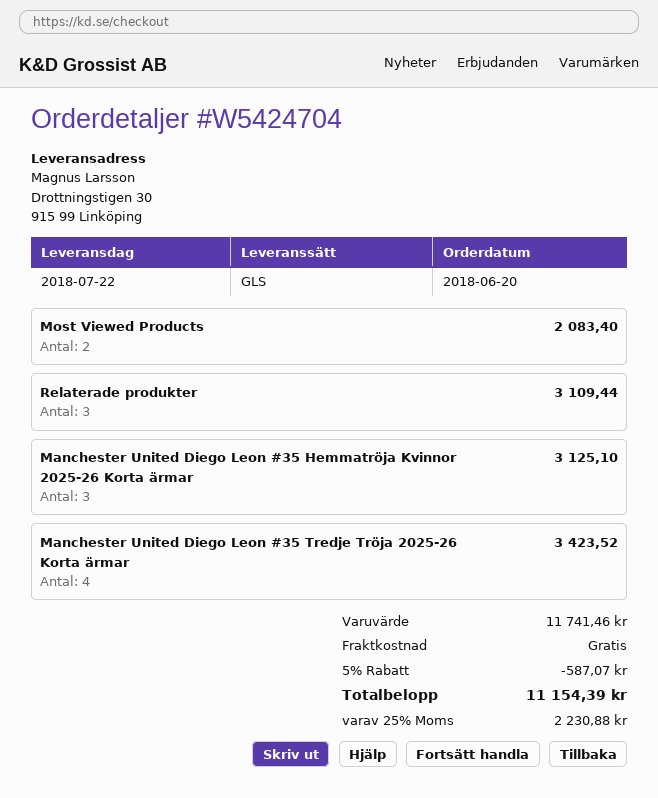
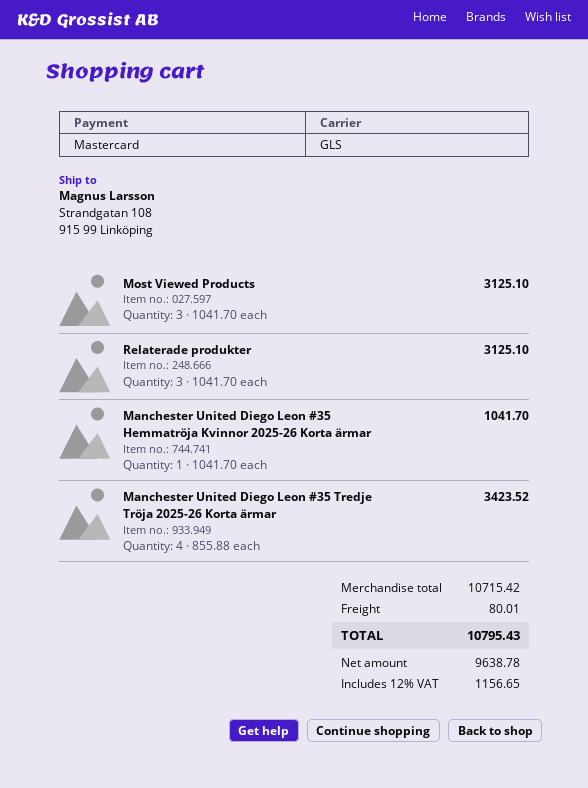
ship to: Drottningstigen 30, 915 99 Linköping -> Strandgatan 108, 915 99 Linköping
Most Viewed Products: 2 for 2083.40 -> 3 for 3125.10
Relaterade produkter: 3 for 3109.44 -> 3 for 3125.10
Manchester United Diego Leon #35 Hemmatröja Kvinnor 2025-26 Korta ärmar: 3 for 3125.10 -> 1 for 1041.70
subtotal: 11741.46 -> 10715.42
discount: 5% = 587.07 -> none
shipping: 0.00 -> 80.01
tax: 25% = 2230.88 -> 12% = 1156.65
total: 11154.39 -> 10795.43

